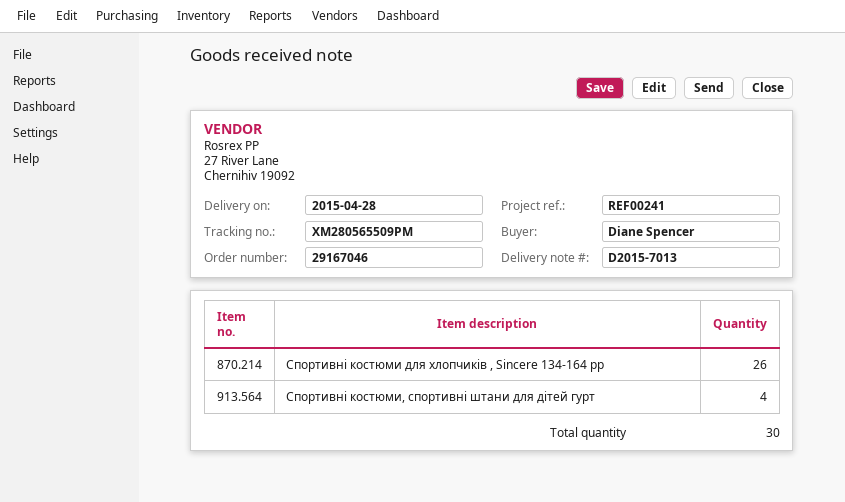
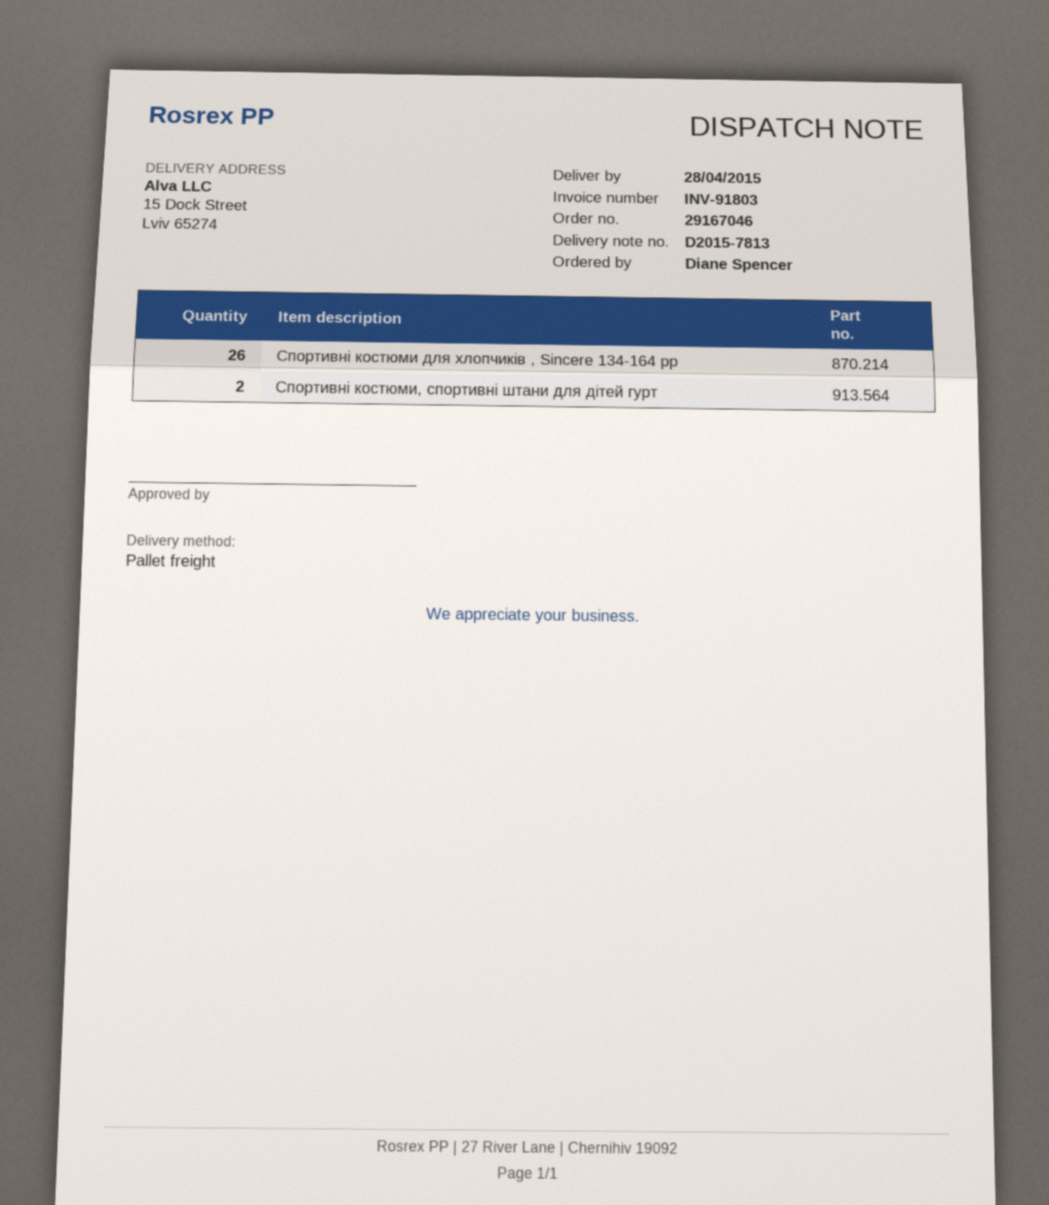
delivery note number: D2015-7013 -> D2015-7813
Спортивні костюми, спортивні штани для дітей гурт: 4 -> 2

